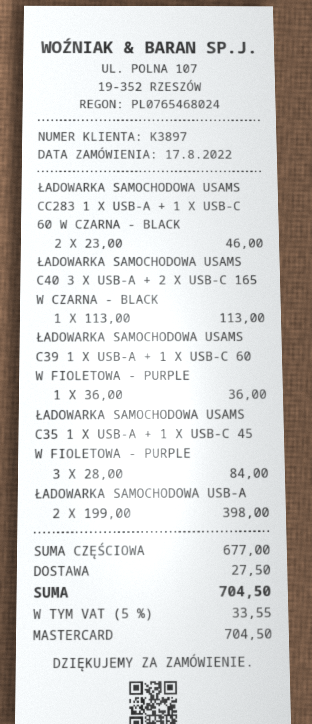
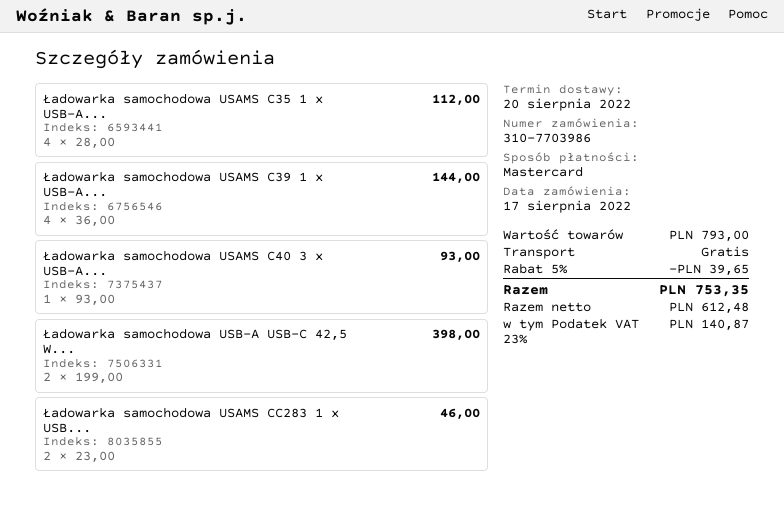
ŁADOWARKA SAMOCHODOWA USAMS C40 3 X USB-A + 2 X USB-C 165 W CZARNA - BLACK: 1 x 113.00 = 113.00 -> 1 x 93.00 = 93.00
ŁADOWARKA SAMOCHODOWA USAMS C39 1 X USB-A + 1 X USB-C 60 W FIOLETOWA - PURPLE: 1 x 36.00 = 36.00 -> 4 x 36.00 = 144.00
ŁADOWARKA SAMOCHODOWA USAMS C35 1 X USB-A + 1 X USB-C 45 W FIOLETOWA - PURPLE: 3 x 28.00 = 84.00 -> 4 x 28.00 = 112.00
subtotal: 677.00 -> 793.00
discount: none -> 5% = 39.65
shipping: 27.50 -> 0.00
tax: 5% = 33.55 -> 23% = 140.87
total: 704.50 -> 753.35

